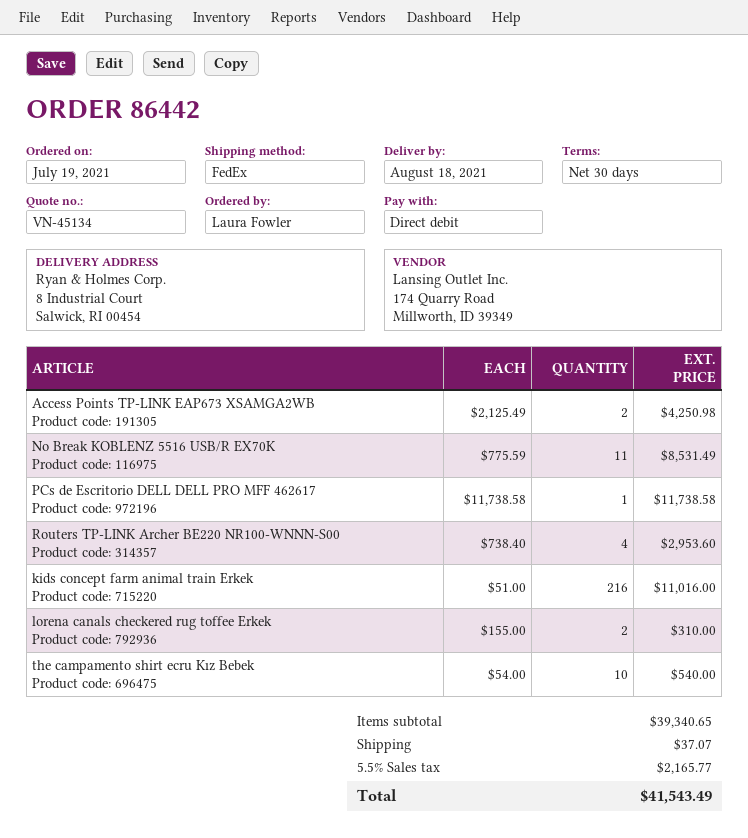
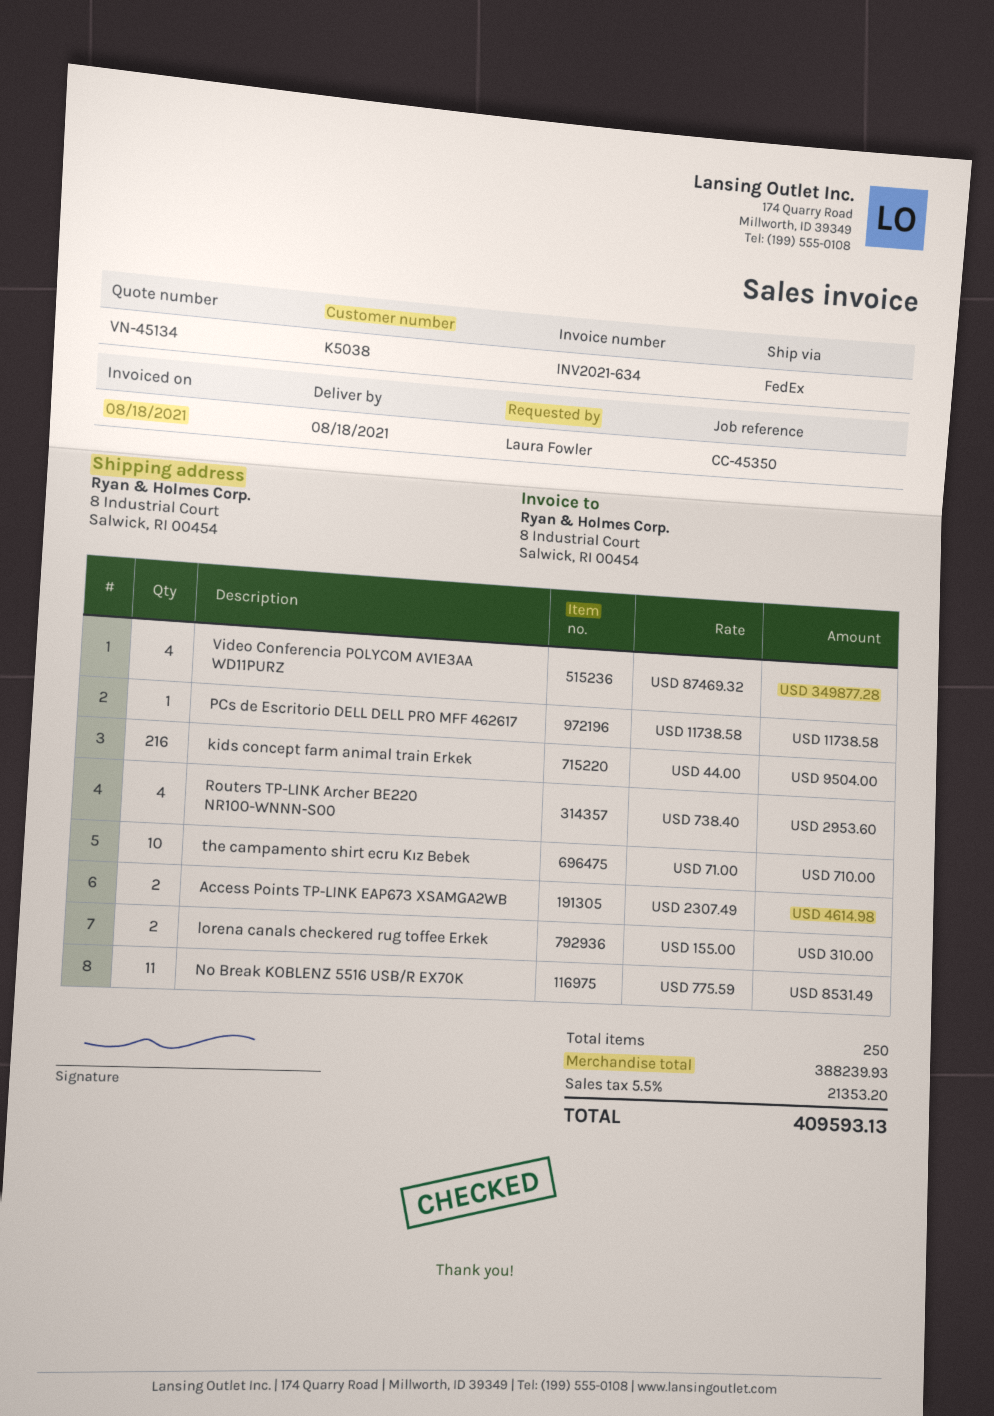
Access Points TP-LINK EAP673 XSAMGA2WB: 2 x 2125.49 = 4250.98 -> 2 x 2307.49 = 4614.98
kids concept farm animal train Erkek: 216 x 51.00 = 11016.00 -> 216 x 44.00 = 9504.00
the campamento shirt ecru Kız Bebek: 10 x 54.00 = 540.00 -> 10 x 71.00 = 710.00
Video Conferencia POLYCOM AV1E3AA WD11PURZ: none -> 4 x 87469.32 = 349877.28
subtotal: 39340.65 -> 388239.93
shipping: 37.07 -> none
tax: 5.5% = 2165.77 -> 5.5% = 21353.20
total: 41543.49 -> 409593.13

